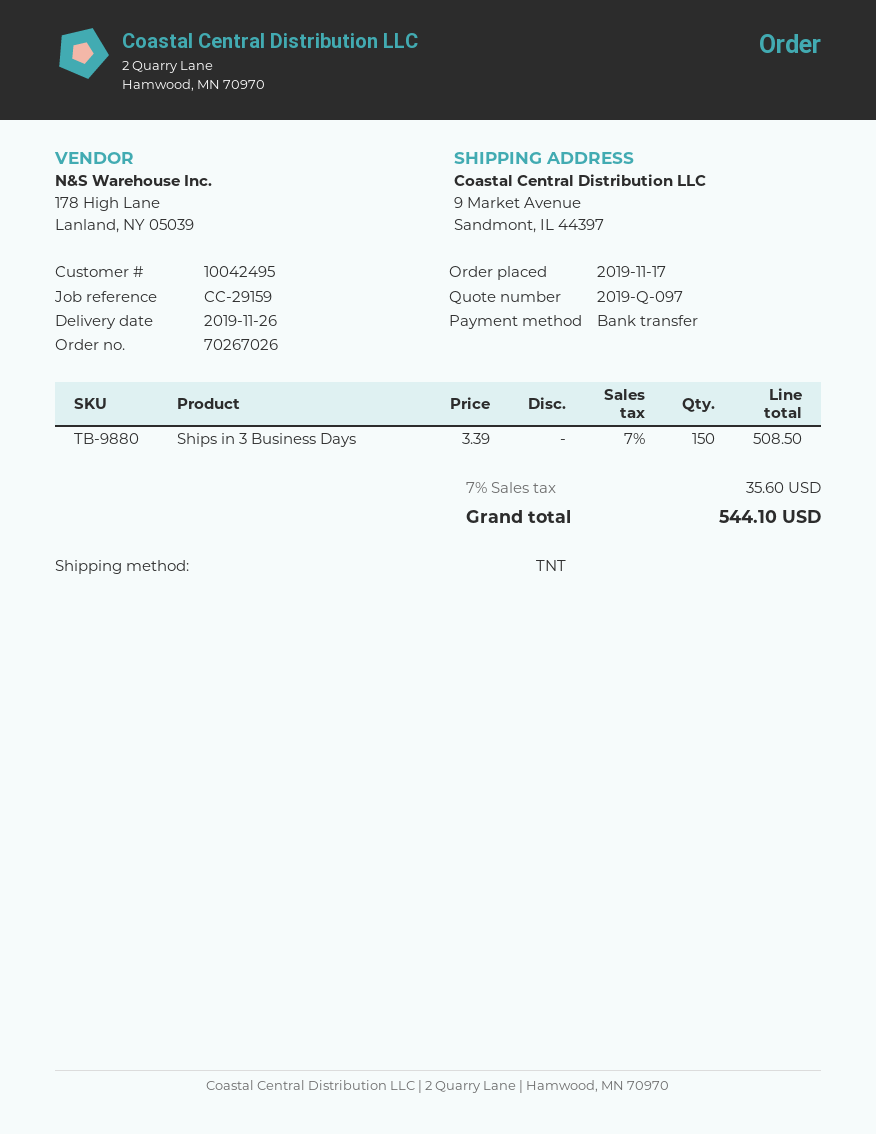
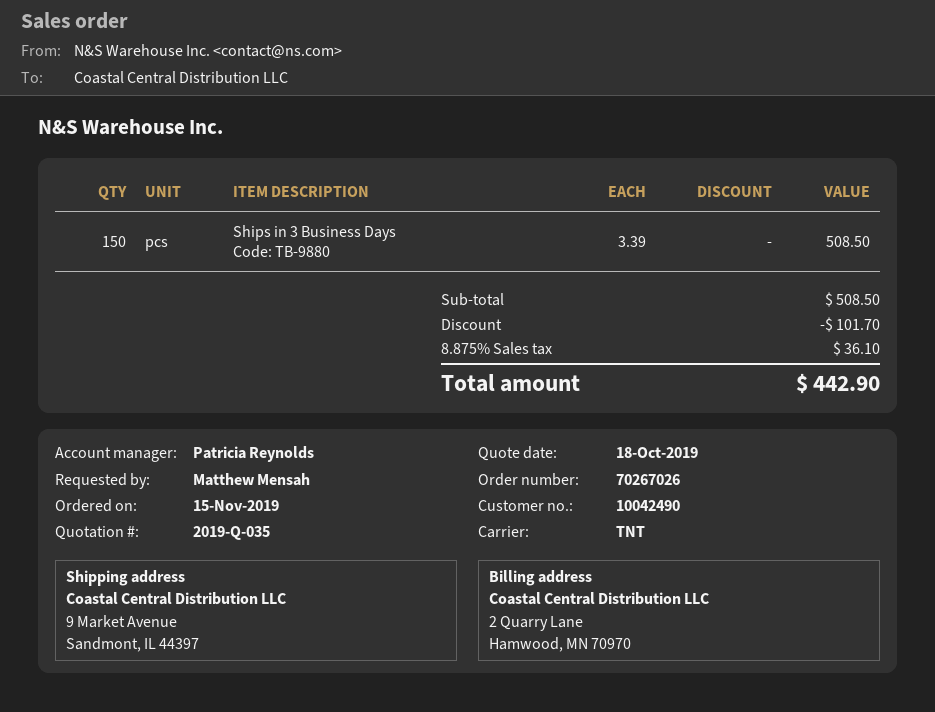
quote number: 2019-Q-097 -> 2019-Q-035
order date: 2019-11-17 -> 2019-11-15
customer number: 10042495 -> 10042490
discount: none -> 101.70
tax: 7% = 35.60 -> 8.875% = 36.10
total: 544.10 -> 442.90

